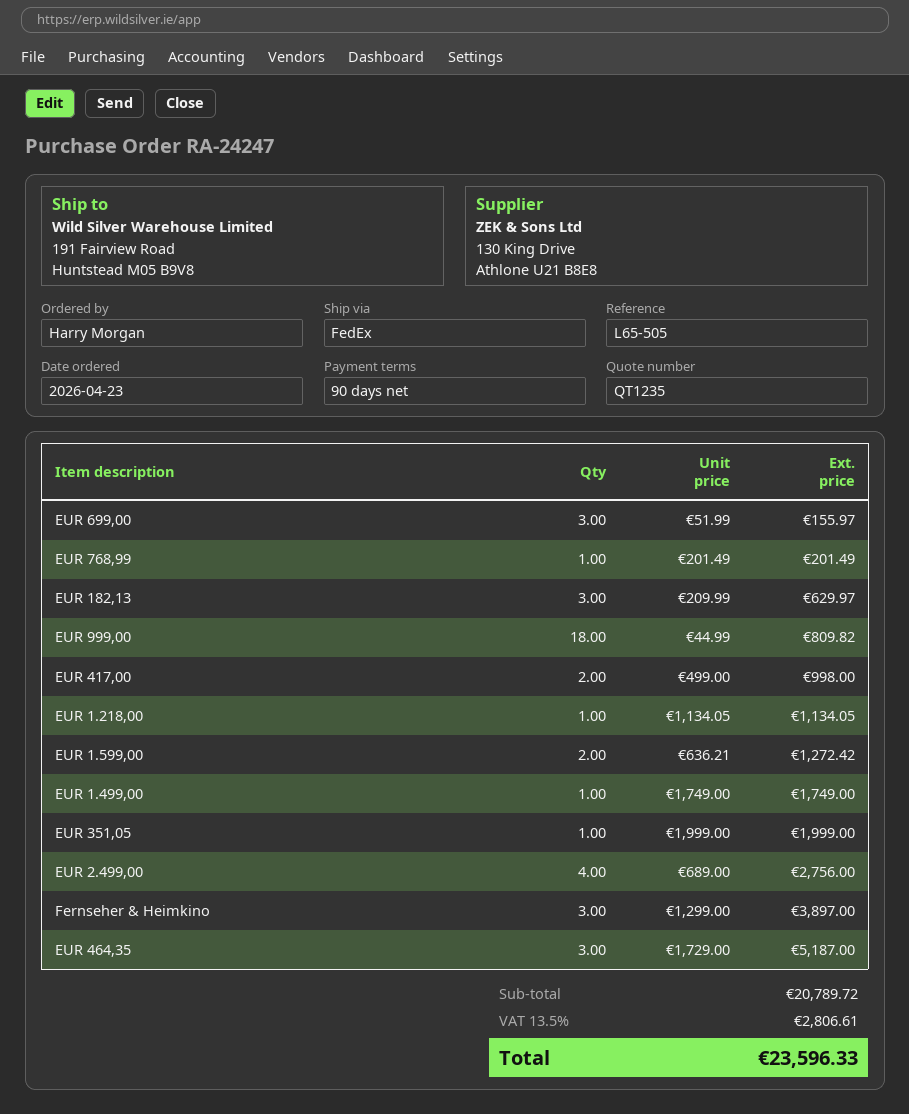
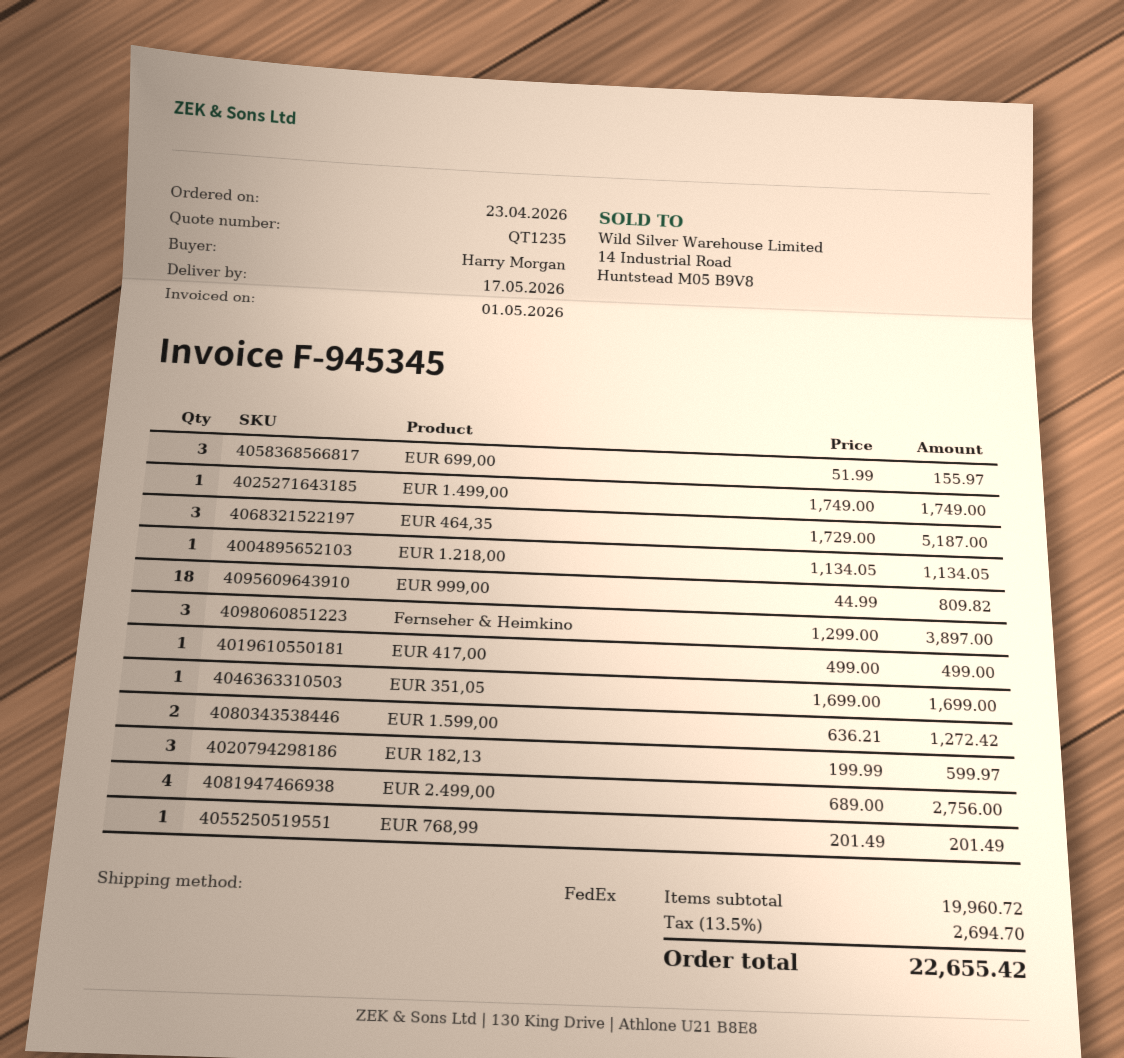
EUR 182,13: 3 x 209.99 = 629.97 -> 3 x 199.99 = 599.97
EUR 417,00: 2 x 499.00 = 998.00 -> 1 x 499.00 = 499.00
EUR 351,05: 1 x 1999.00 = 1999.00 -> 1 x 1699.00 = 1699.00
subtotal: 20789.72 -> 19960.72
tax: 13.5% = 2806.61 -> 13.5% = 2694.70
total: 23596.33 -> 22655.42

